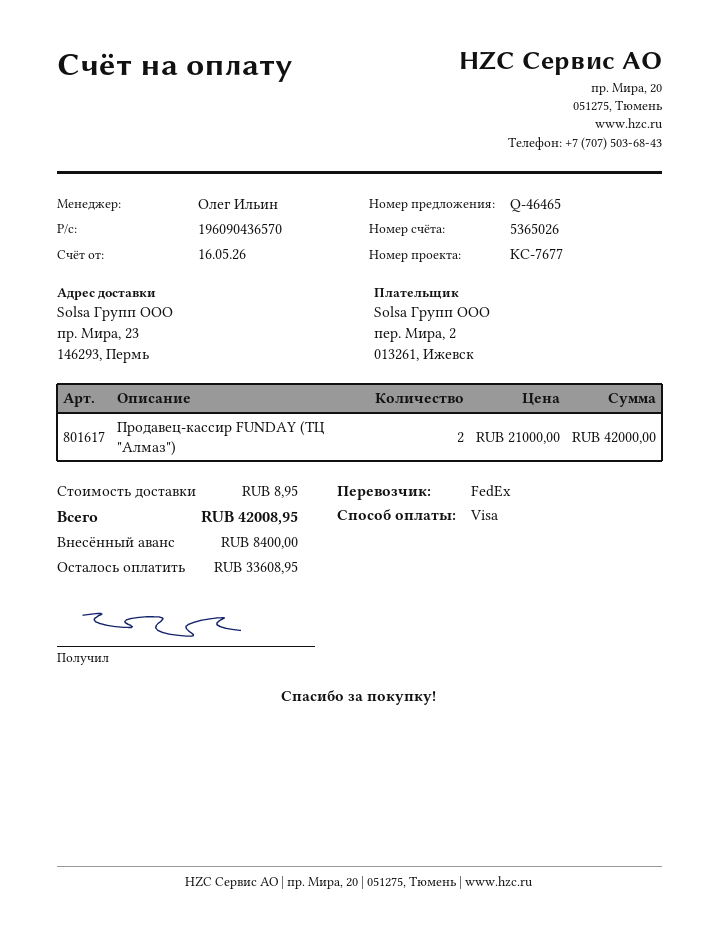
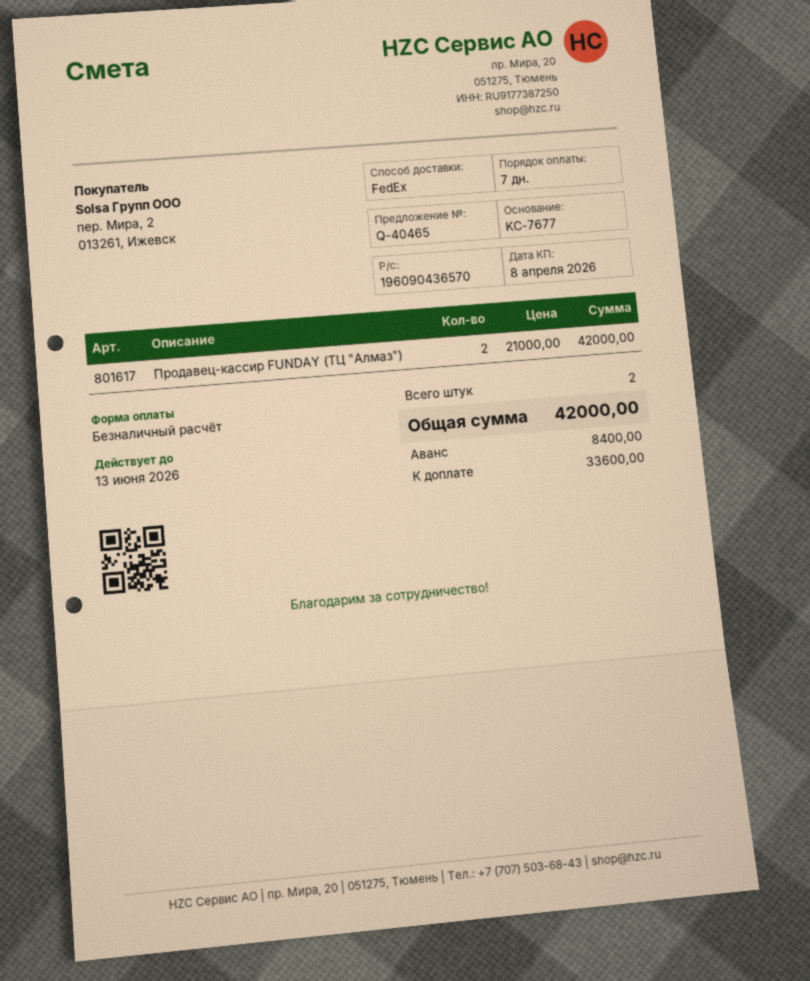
quote number: Q-46465 -> Q-40465
payment method: Visa -> bank transfer
shipping: 8.95 -> none
total: 42008.95 -> 42000.00
balance: 33608.95 -> 33600.00

